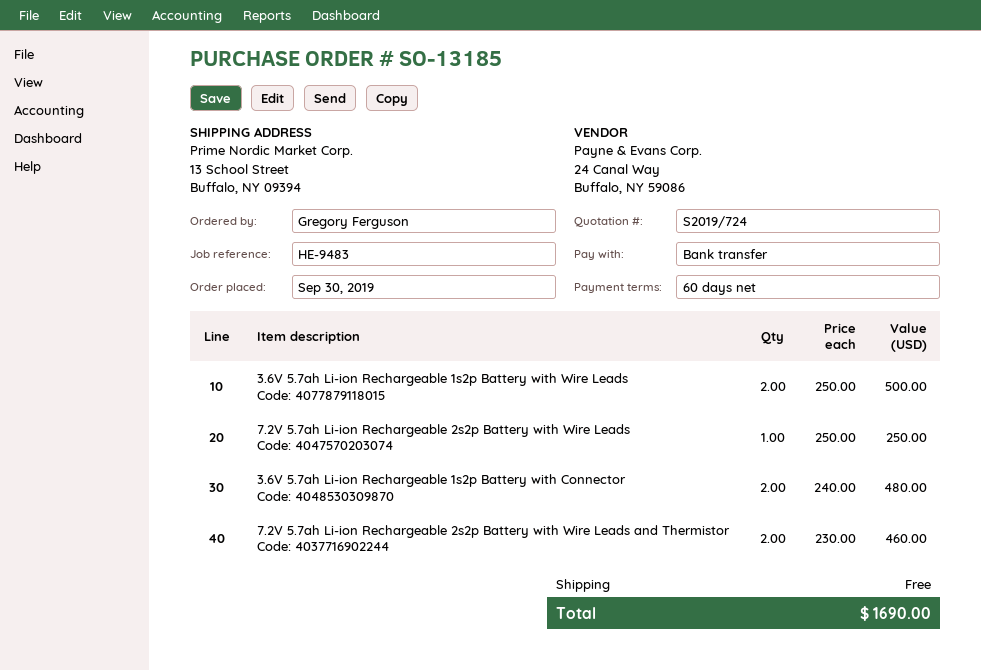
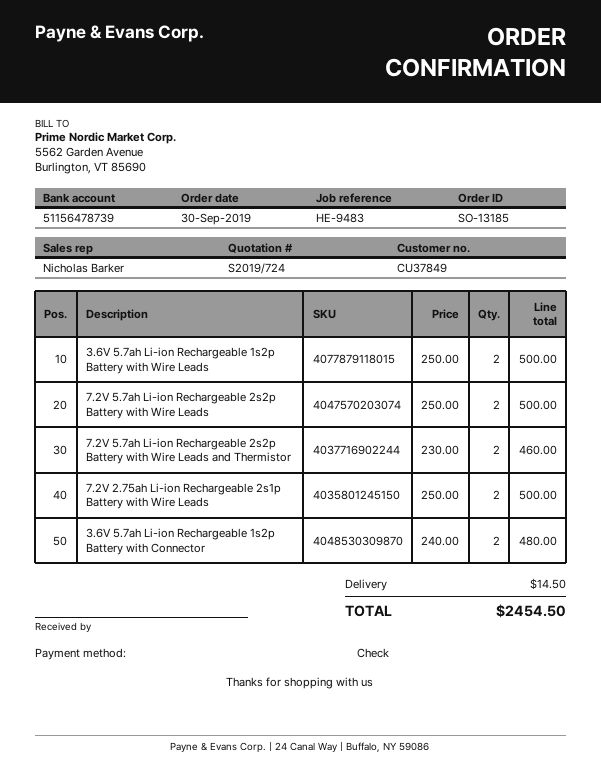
payment method: bank transfer -> cheque
7.2V 5.7ah Li-ion Rechargeable 2s2p Battery with Wire Leads: 1 x 250.00 = 250.00 -> 2 x 250.00 = 500.00
7.2V 2.75ah Li-ion Rechargeable 2s1p Battery with Wire Leads: none -> 2 x 250.00 = 500.00
shipping: 0.00 -> 14.50
total: 1690.00 -> 2454.50

